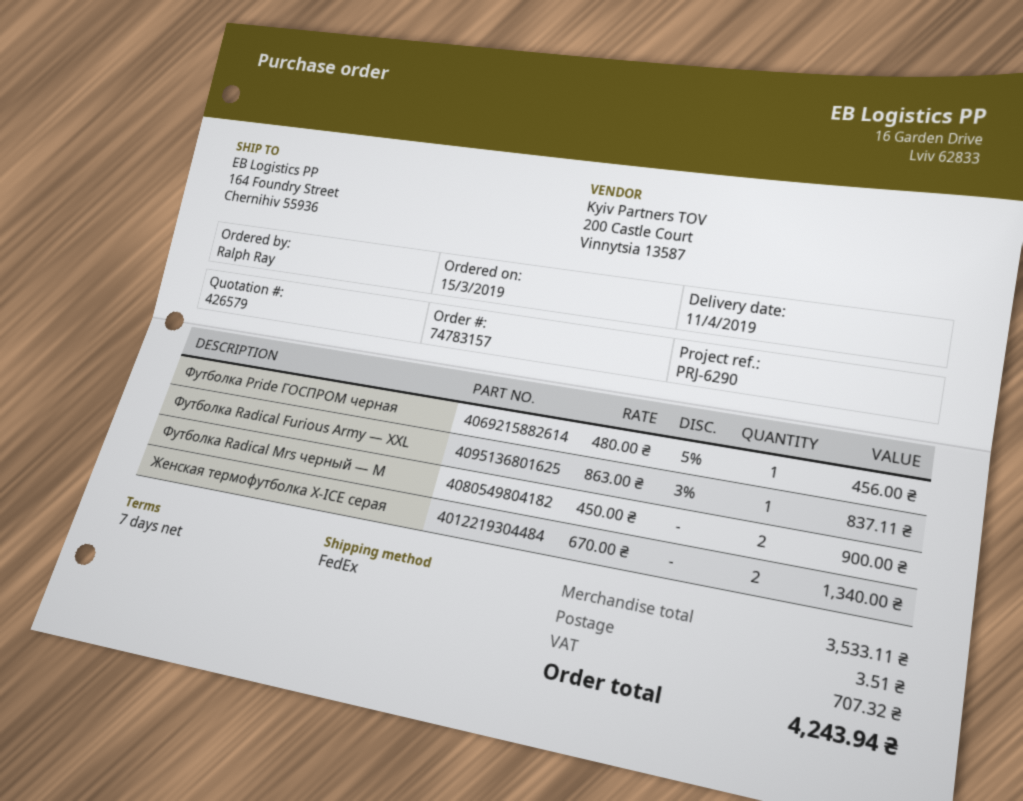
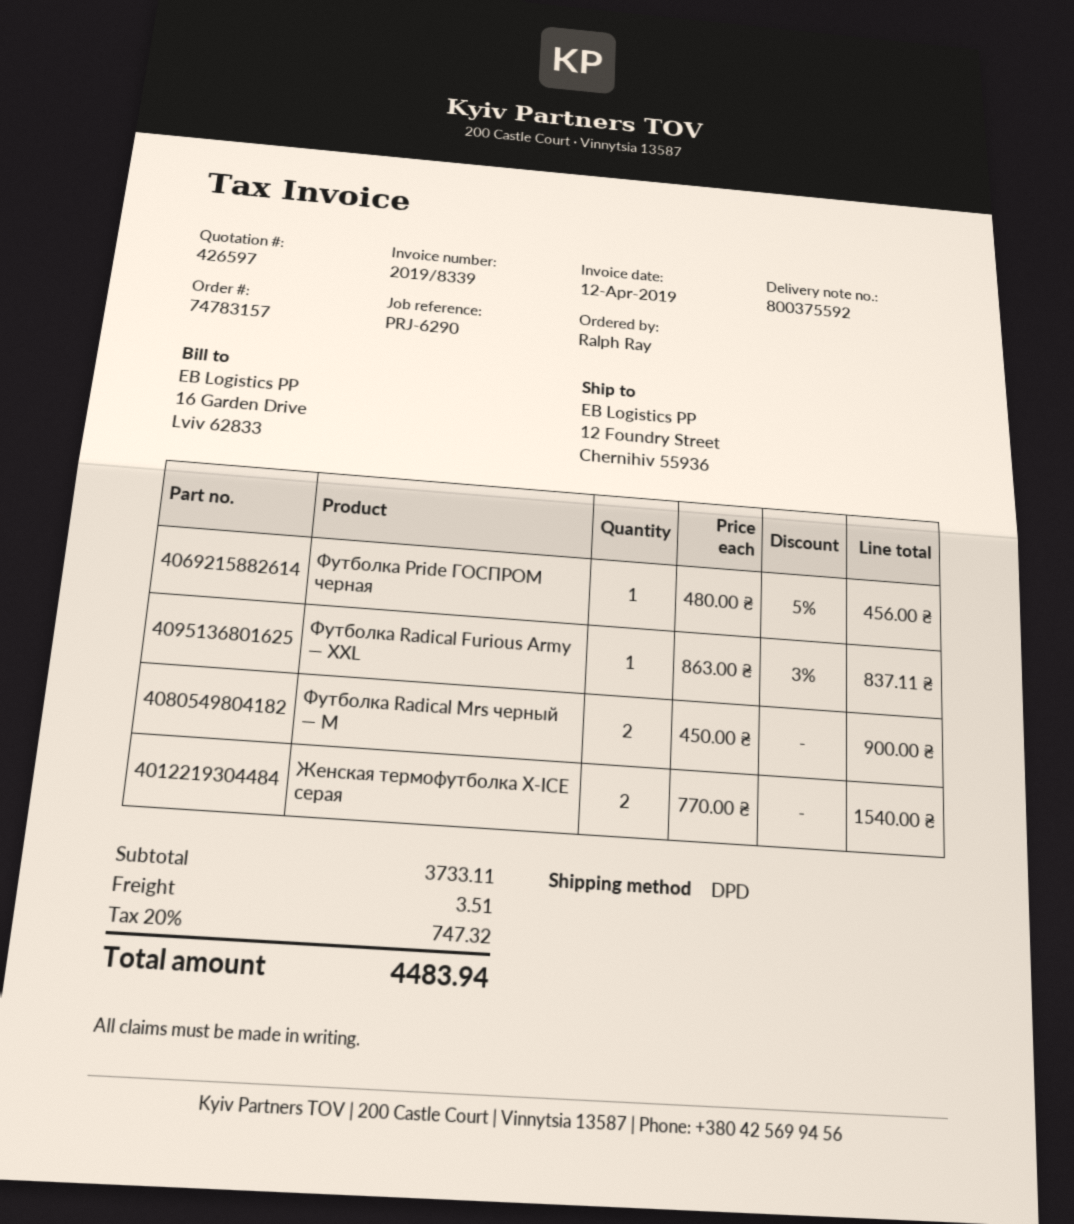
quote number: 426579 -> 426597
shipping method: FedEx -> DPD
ship to: 164 Foundry Street, Chernihiv 55936 -> 12 Foundry Street, Chernihiv 55936
Женская термофутболка X-ICE серая: 2 x 670.00 = 1340.00 -> 2 x 770.00 = 1540.00
subtotal: 3533.11 -> 3733.11
tax: 707.32 -> 747.32
total: 4243.94 -> 4483.94

